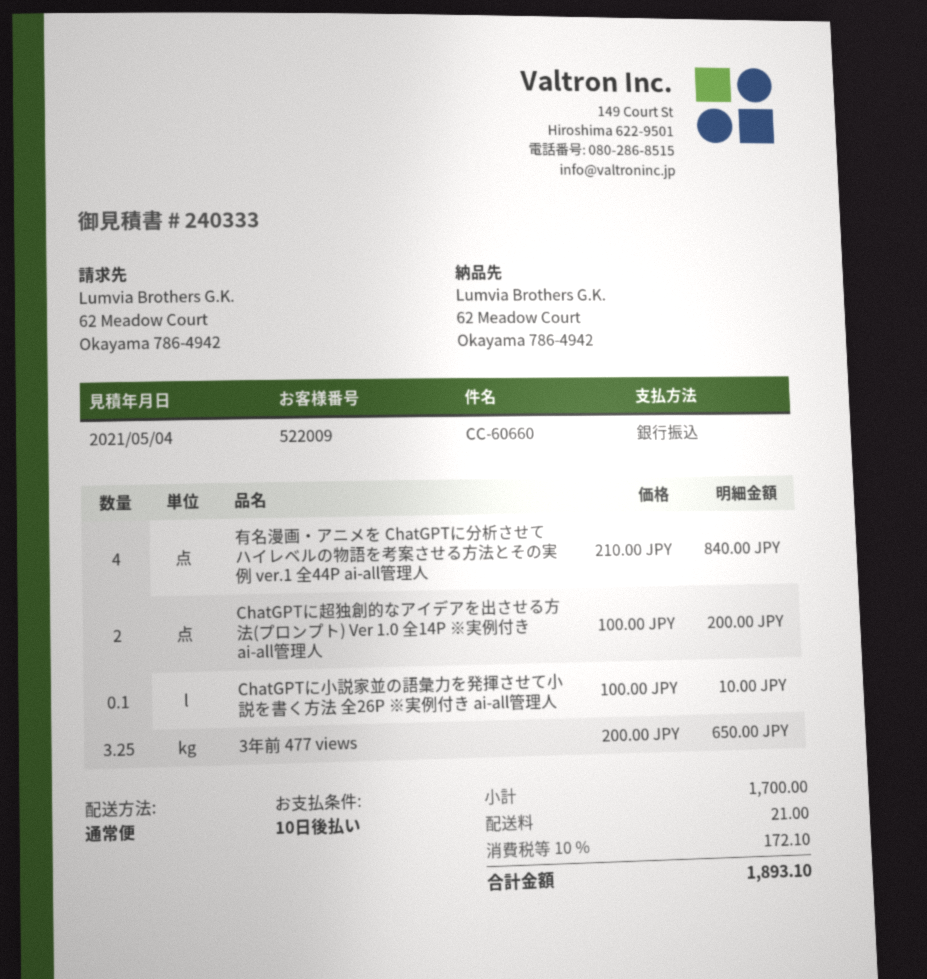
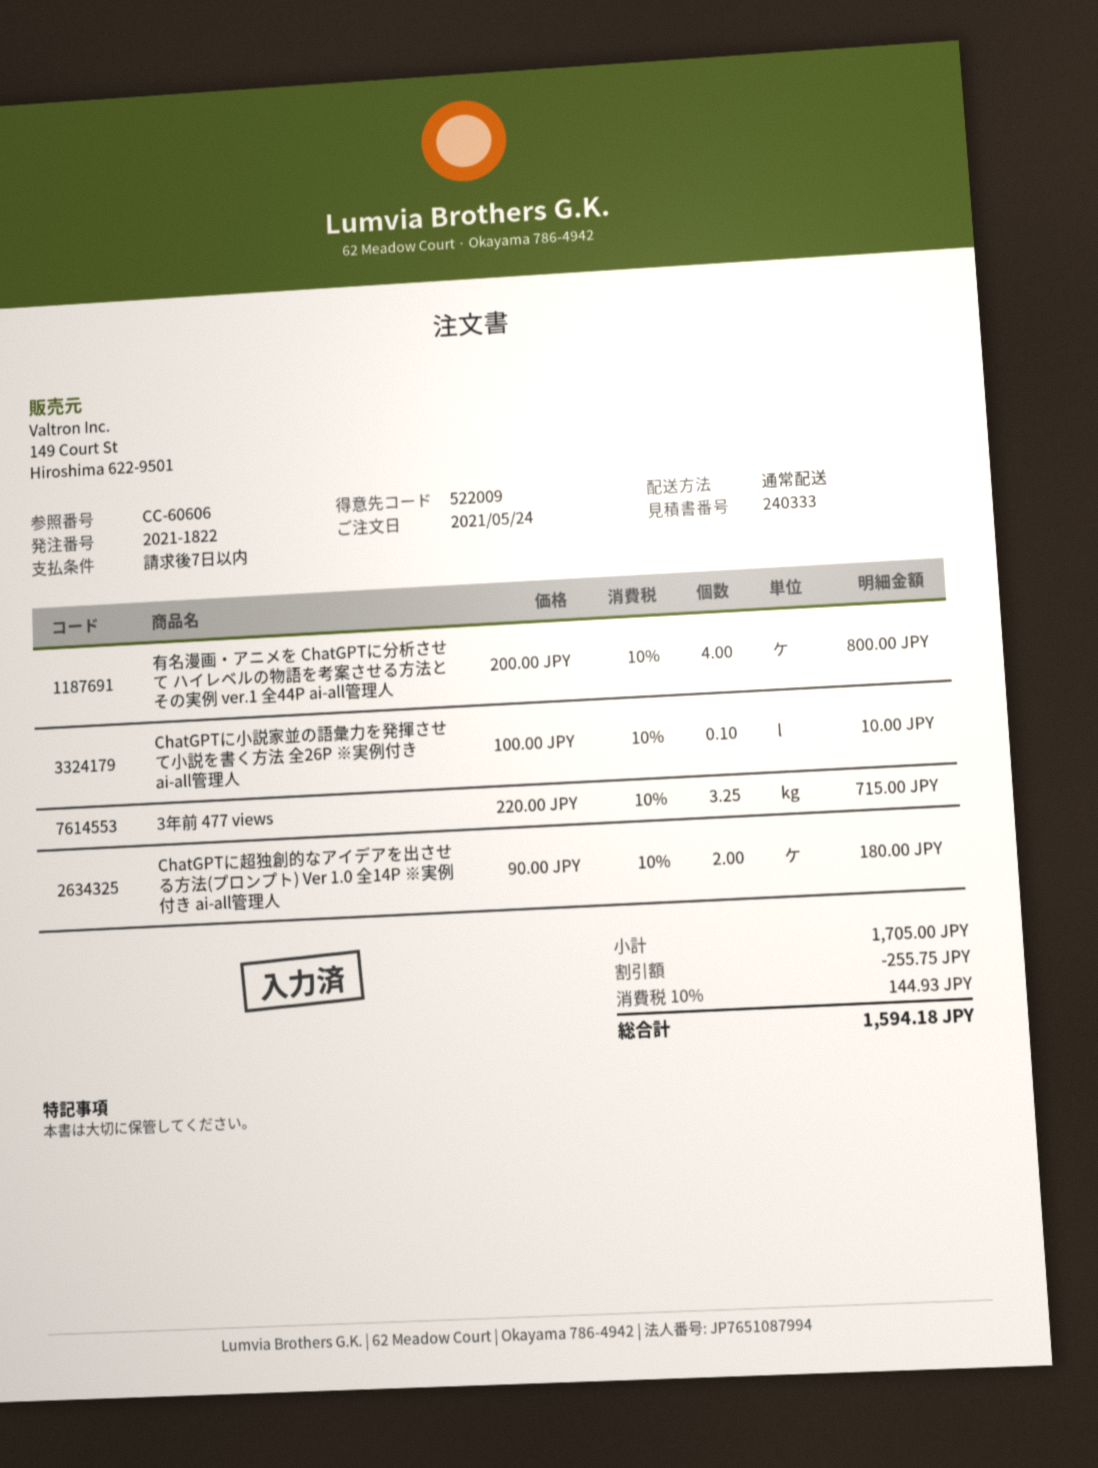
payment terms: 10 days -> 7 days
reference: CC-60660 -> CC-60606
有名漫画・アニメを ChatGPTに分析させて ハイレベルの物語を考案させる方法とその実例 ver.1 全44P ai-all管理人: 4 x 210.00 = 840.00 -> 4 x 200.00 = 800.00
ChatGPTに超独創的なアイデアを出させる方法(プロンプト) Ver 1.0 全14P ※実例付き ai-all管理人: 2 x 100.00 = 200.00 -> 2 x 90.00 = 180.00
3年前 477 views: 3.25 x 200.00 = 650.00 -> 3.25 x 220.00 = 715.00
subtotal: 1700.00 -> 1705.00
discount: none -> 255.75
shipping: 21.00 -> none
tax: 10% = 172.10 -> 10% = 144.93
total: 1893.10 -> 1594.18

